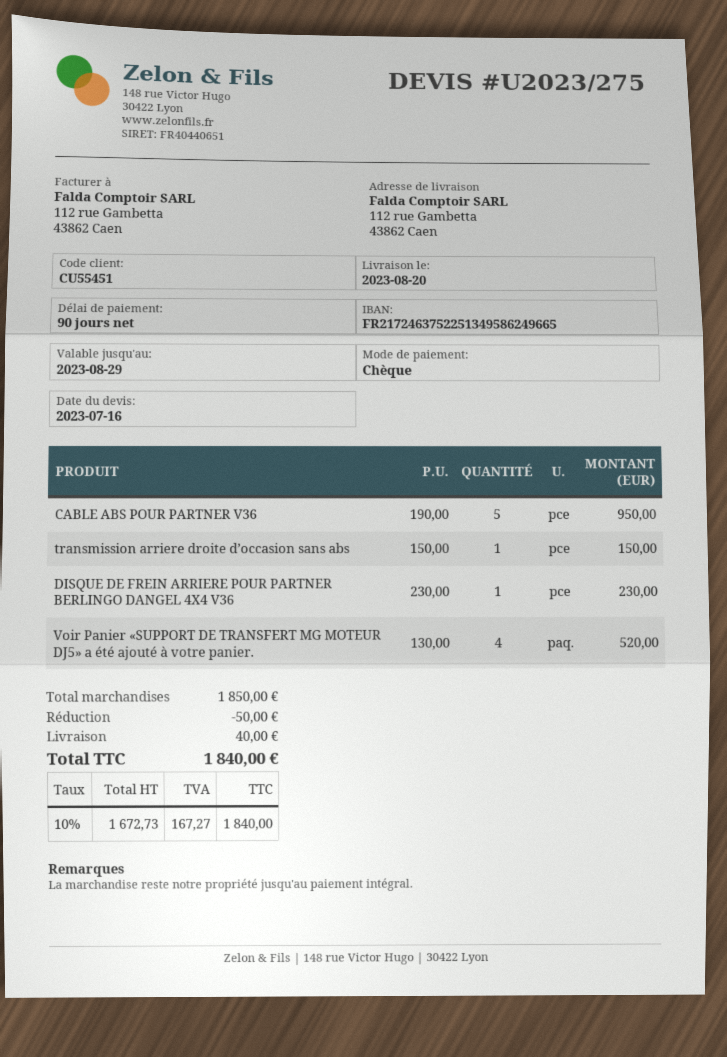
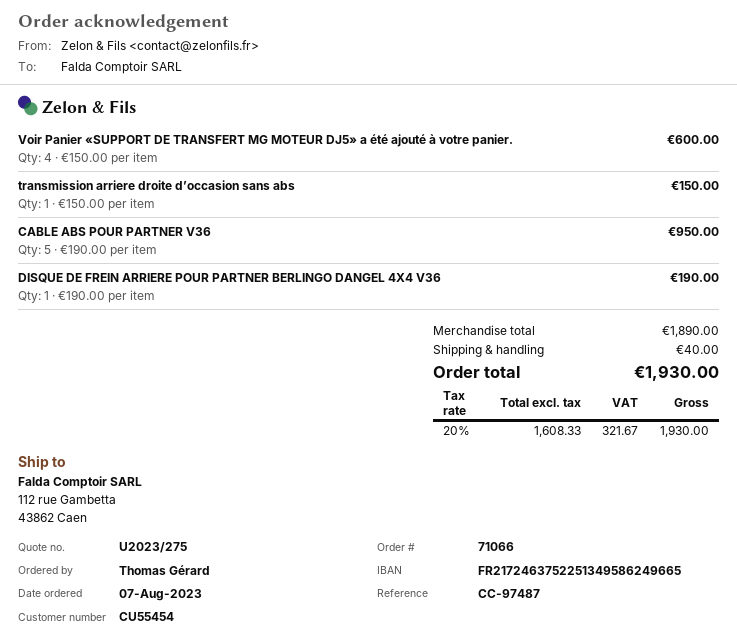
customer number: CU55451 -> CU55454
DISQUE DE FREIN ARRIERE POUR PARTNER BERLINGO DANGEL 4X4 V36: 1 x 230.00 = 230.00 -> 1 x 190.00 = 190.00
Voir Panier «SUPPORT DE TRANSFERT MG MOTEUR DJ5» a été ajouté à votre panier.: 4 x 130.00 = 520.00 -> 4 x 150.00 = 600.00
subtotal: 1850.00 -> 1890.00
discount: 50.00 -> none
net: 1672.73 -> 1608.33
tax: 10% = 167.27 -> 20% = 321.67
total: 1840.00 -> 1930.00

